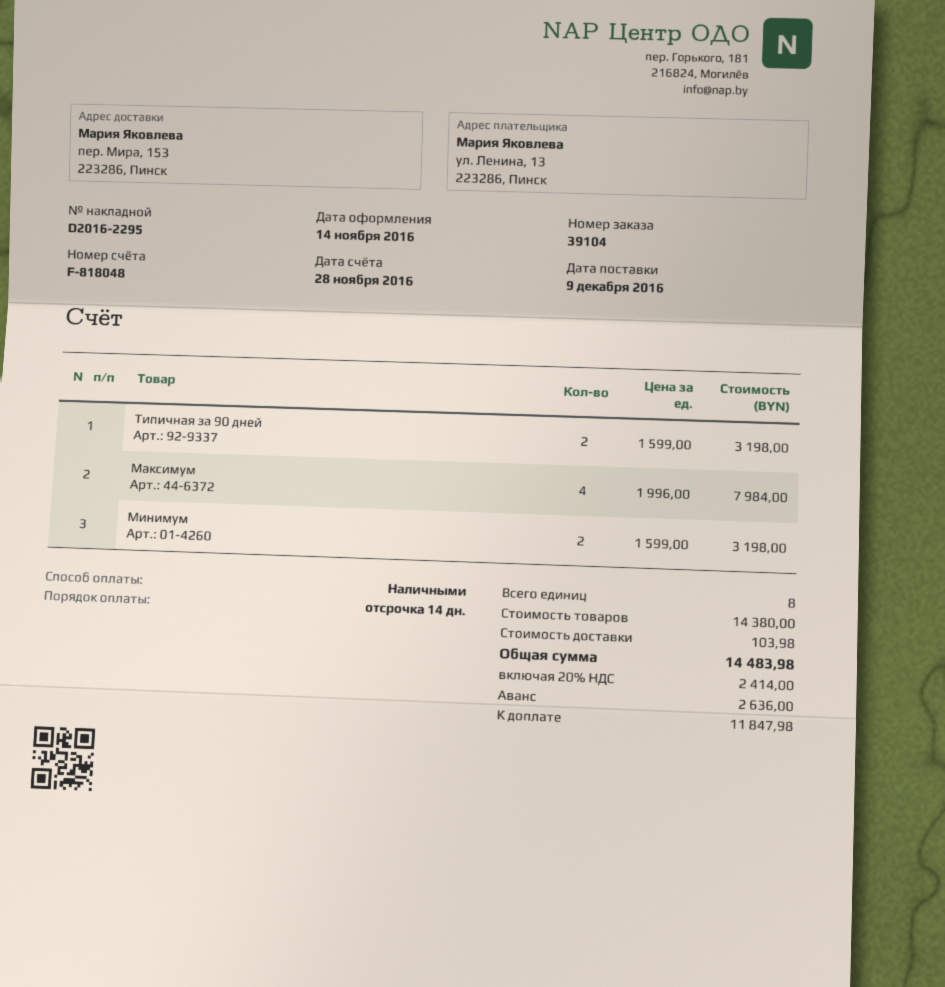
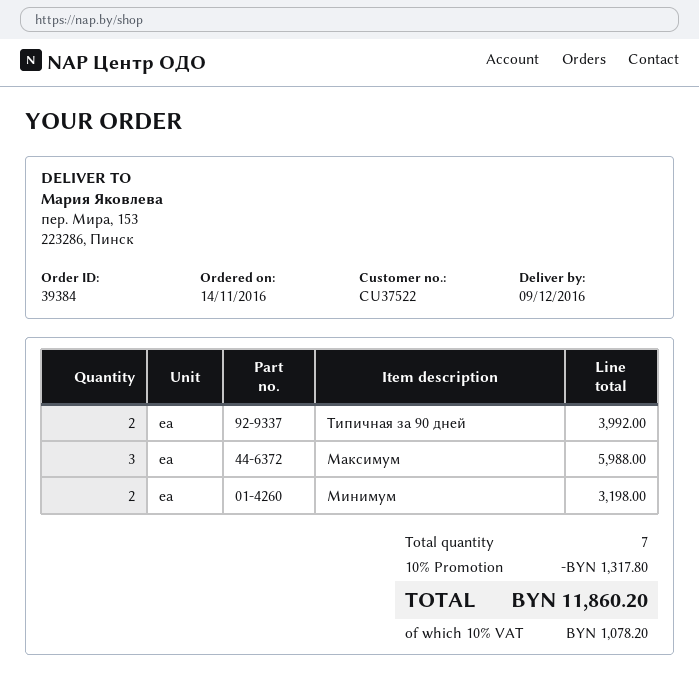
order number: 39104 -> 39384
Типичная за 90 дней: 2 for 3198.00 -> 2 for 3992.00
Максимум: 4 for 7984.00 -> 3 for 5988.00
total quantity: 8 -> 7
discount: none -> 10% = 1317.80
shipping: 103.98 -> none
tax: 20% = 2414.00 -> 10% = 1078.20
total: 14483.98 -> 11860.20

